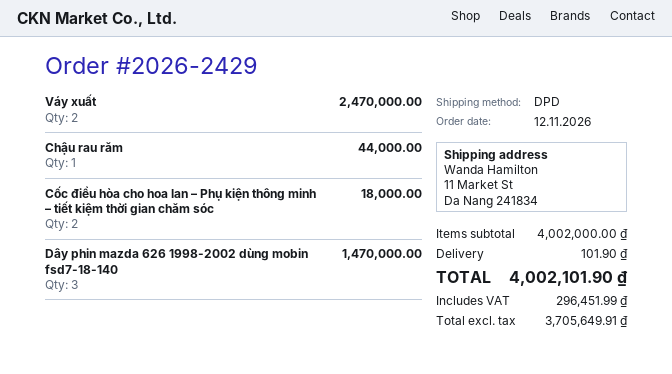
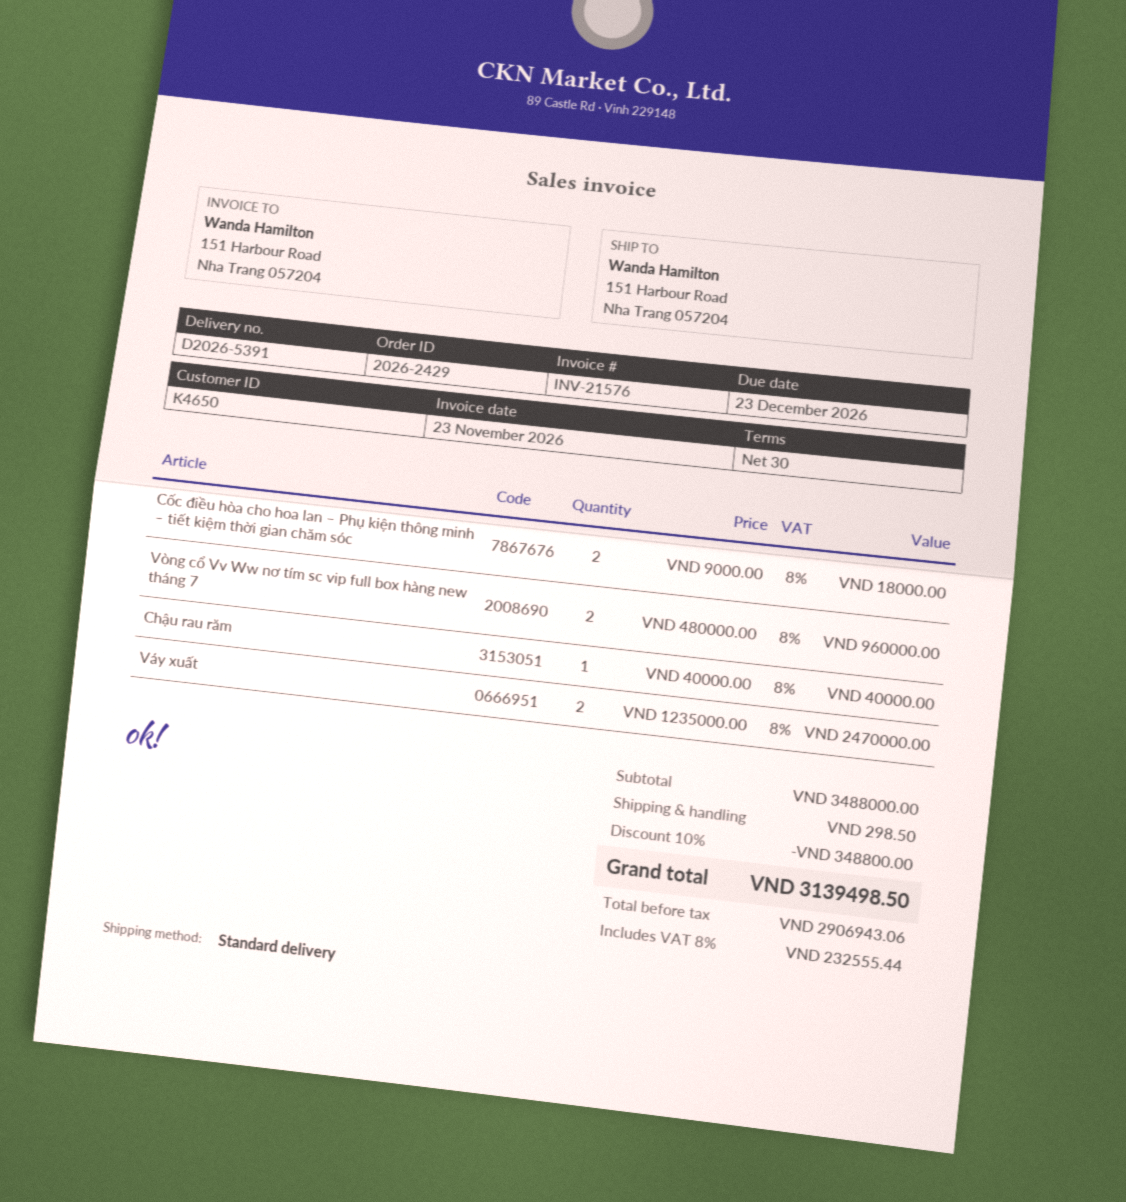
shipping method: DPD -> standard
ship to: 11 Market St, Da Nang 241834 -> 151 Harbour Road, Nha Trang 057204
Chậu rau răm: 1 for 44000.00 -> 1 for 40000.00
Dây phin mazda 626 1998-2002 dùng mobin fsd7-18-140: 3 for 1470000.00 -> none
Vòng cổ Vv Ww nơ tím sc vip full box hàng new tháng 7: none -> 2 for 960000.00
subtotal: 4002000.00 -> 3488000.00
discount: none -> 10% = 348800.00
shipping: 101.90 -> 298.50
net: 3705649.91 -> 2906943.06
tax: 296451.99 -> 232555.44
total: 4002101.90 -> 3139498.50

